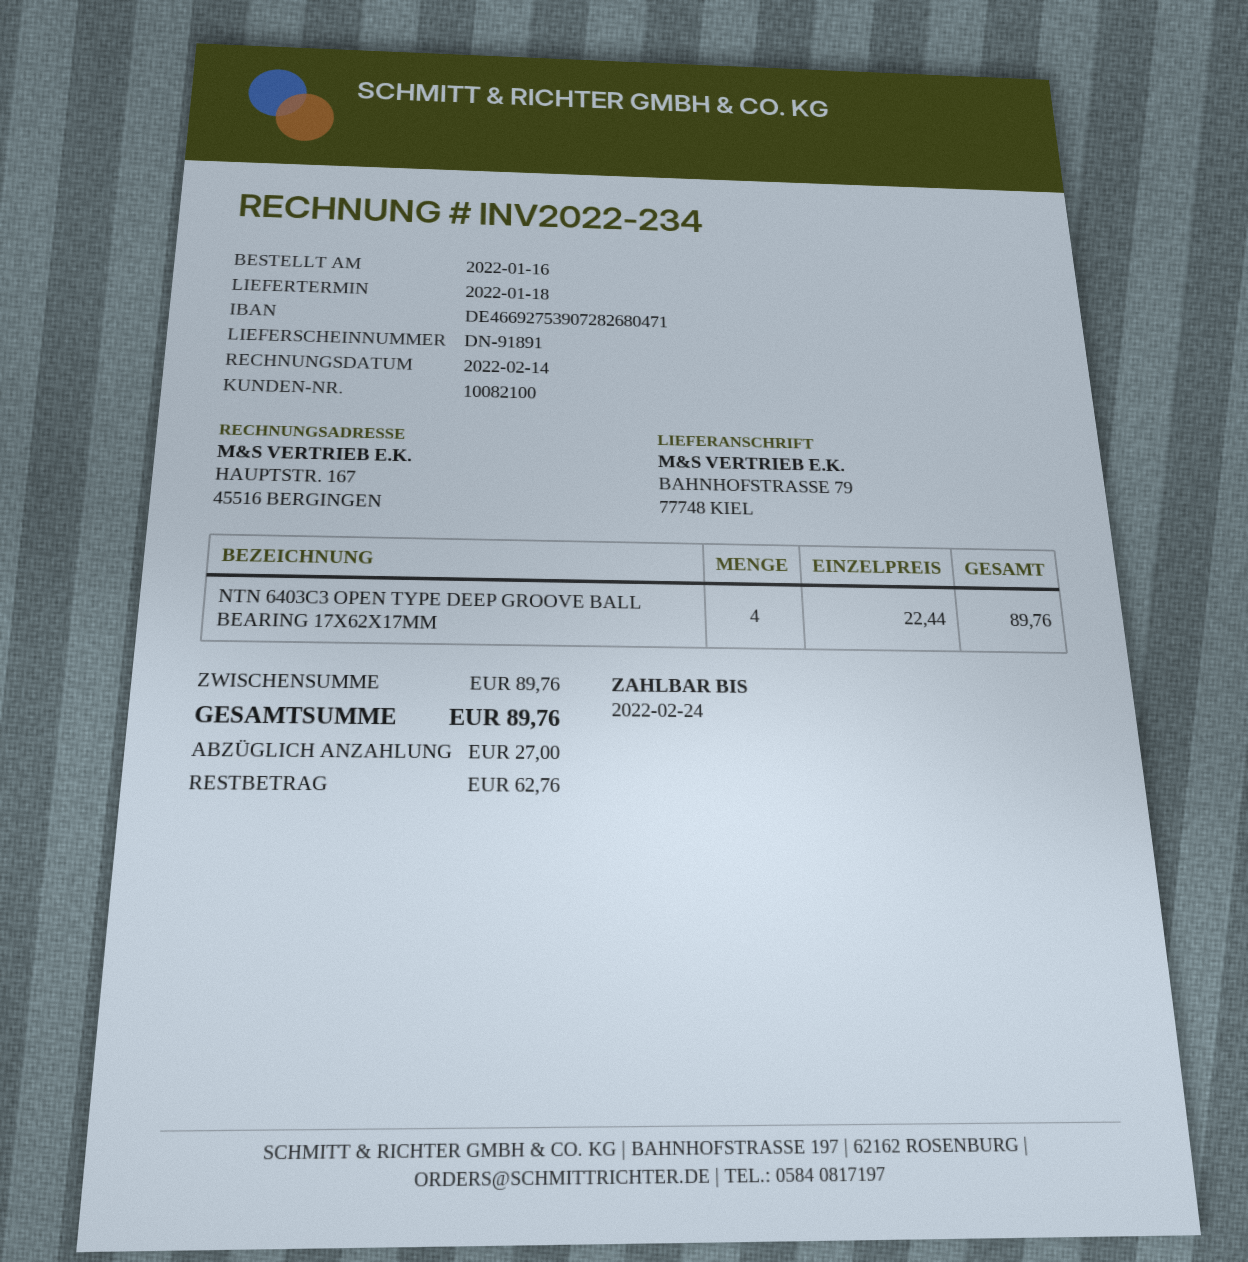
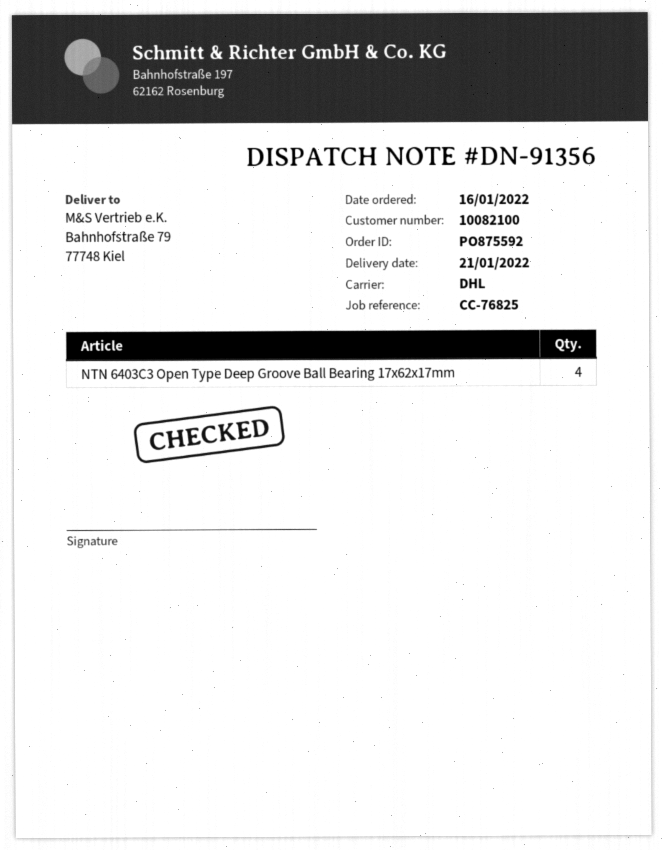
delivery note number: DN-91891 -> DN-91356
delivery date: 2022-01-18 -> 2022-01-21

